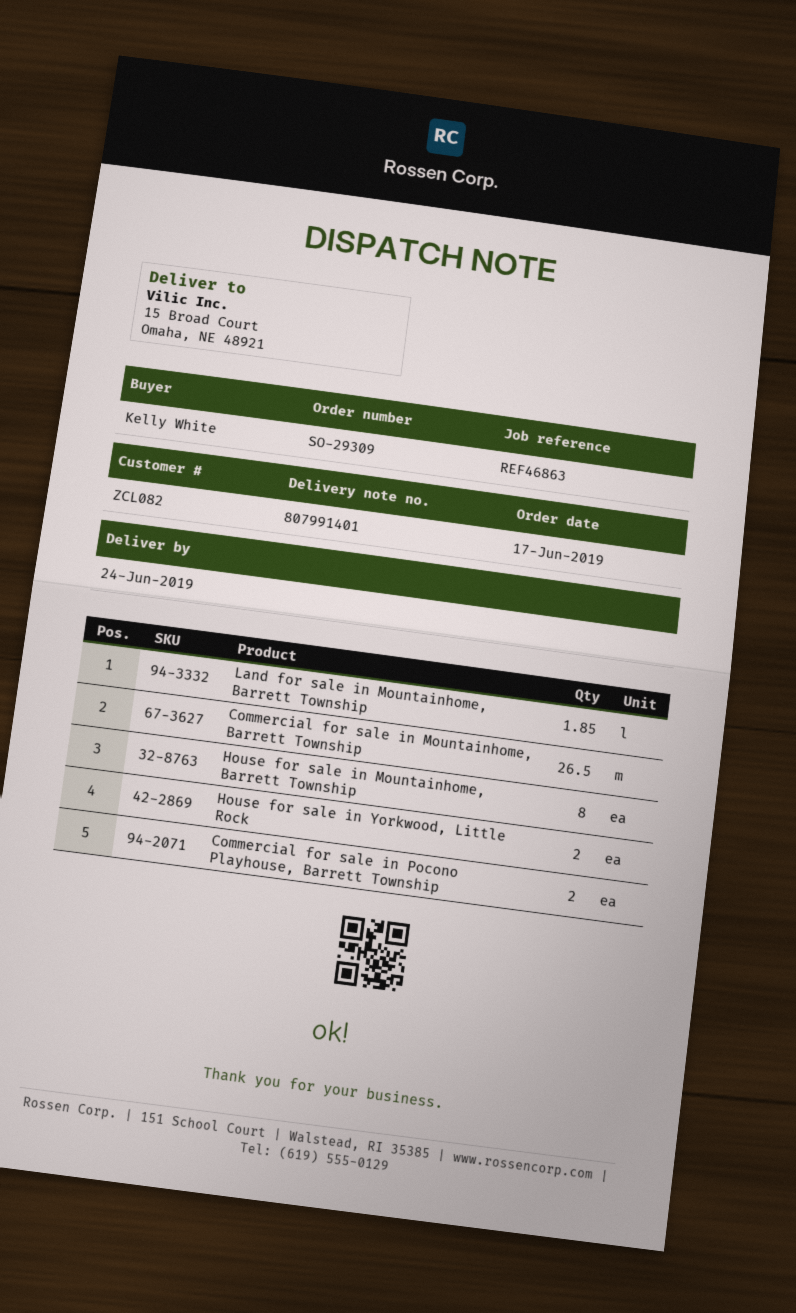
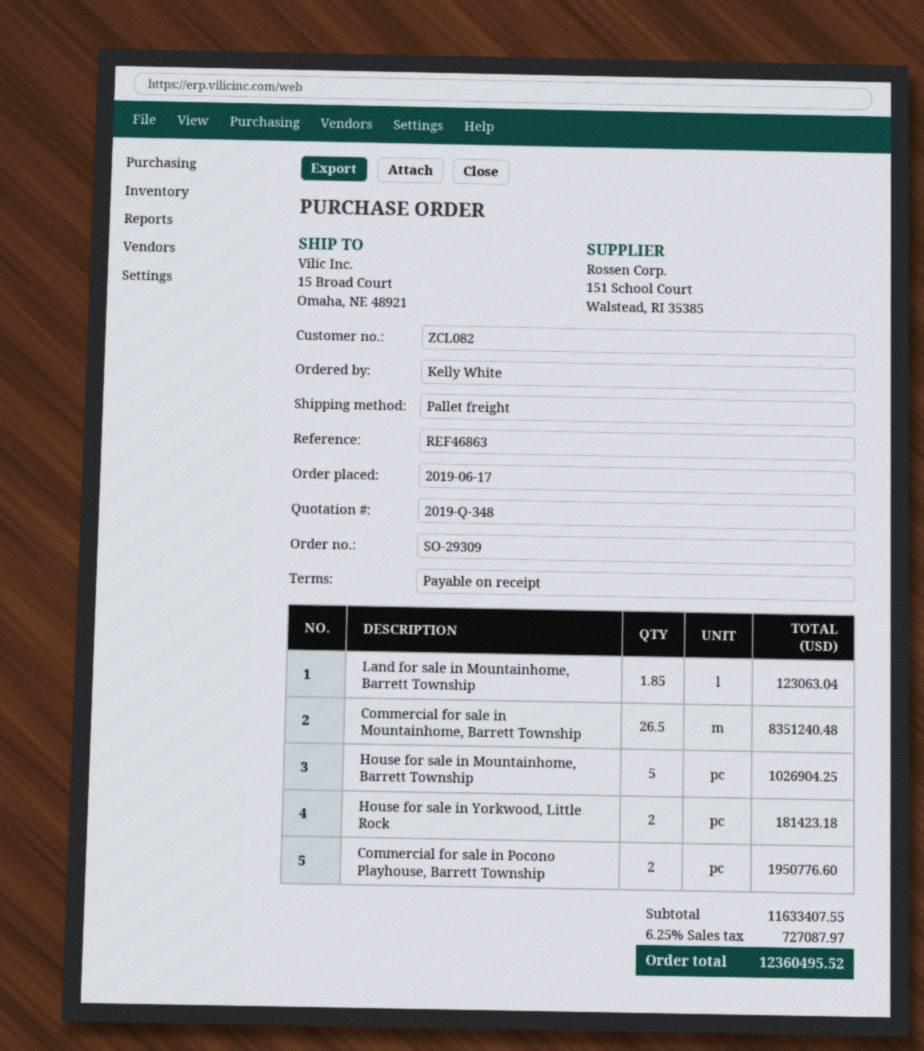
House for sale in Mountainhome, Barrett Township: 8 -> 5

